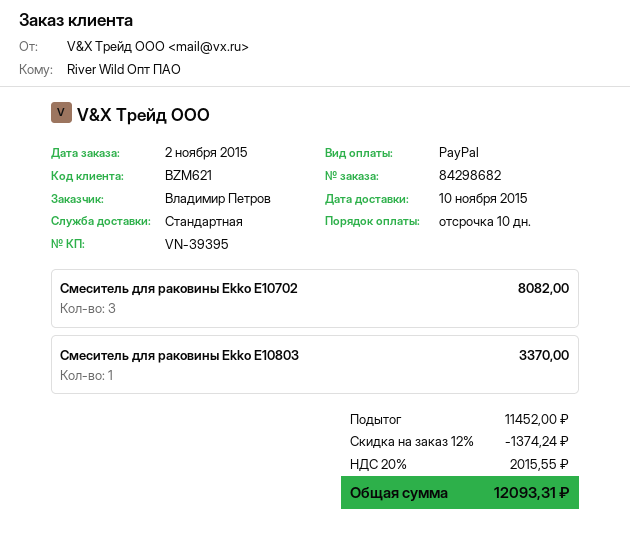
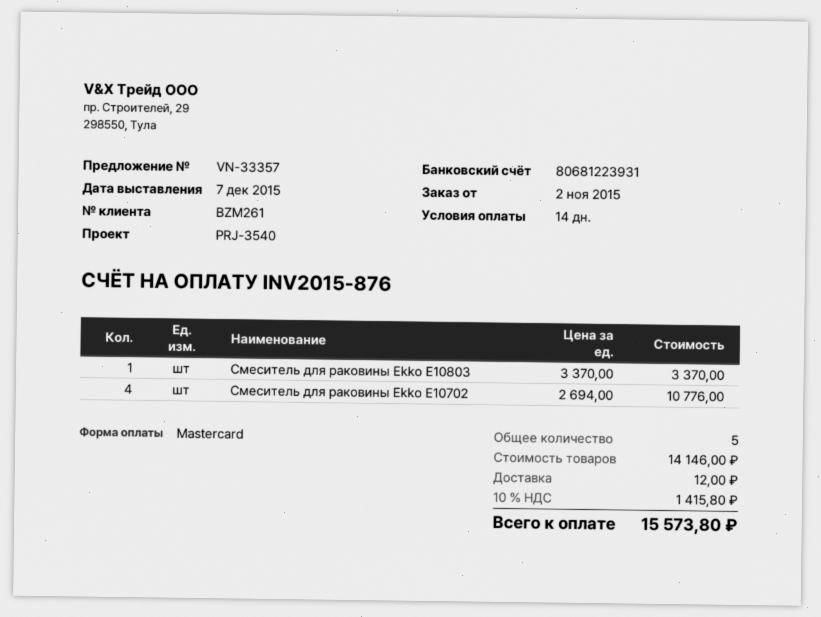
quote number: VN-39395 -> VN-33357
payment terms: 10 days -> 14 days
customer number: BZM621 -> BZM261
payment method: PayPal -> Mastercard
Смеситель для раковины Ekko E10702: 3 for 8082.00 -> 4 for 10776.00
subtotal: 11452.00 -> 14146.00
discount: 12% = 1374.24 -> none
shipping: none -> 12.00
tax: 20% = 2015.55 -> 10% = 1415.80
total: 12093.31 -> 15573.80

